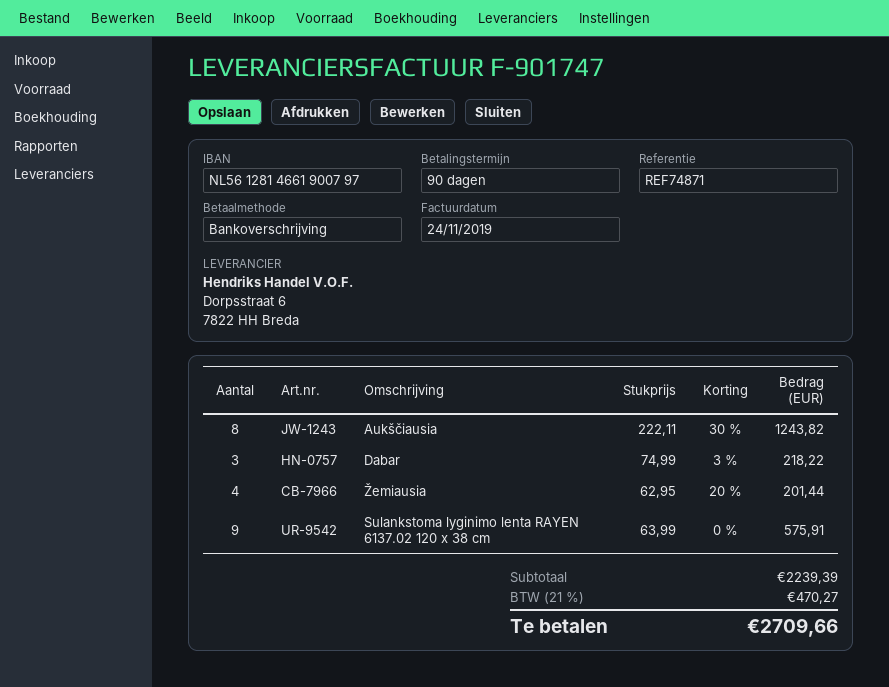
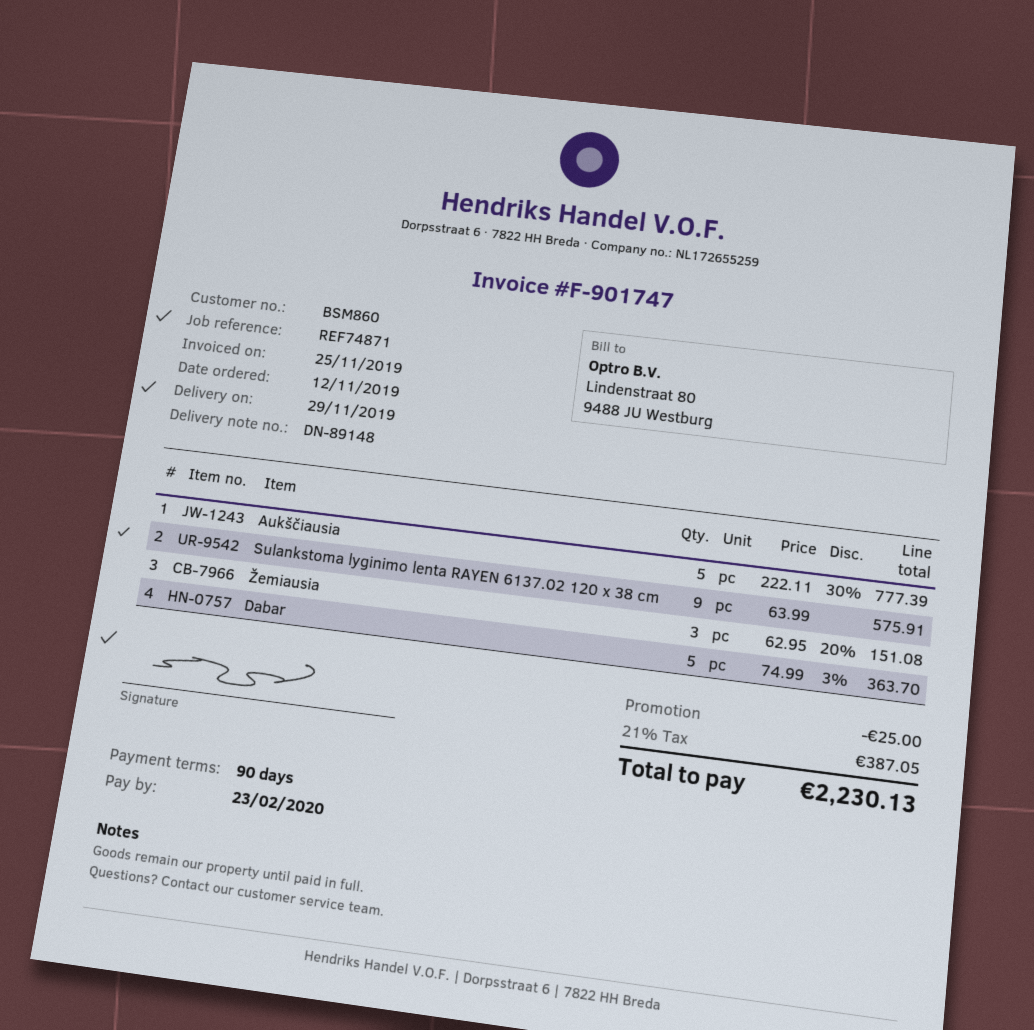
invoice date: 2019-11-24 -> 2019-11-25
Aukščiausia: 8 x 222.11 - 30% = 1243.82 -> 5 x 222.11 - 30% = 777.39
Dabar: 3 x 74.99 - 3% = 218.22 -> 5 x 74.99 - 3% = 363.70
Žemiausia: 4 x 62.95 - 20% = 201.44 -> 3 x 62.95 - 20% = 151.08
discount: none -> 25.00
tax: 21% = 470.27 -> 21% = 387.05
total: 2709.66 -> 2230.13

